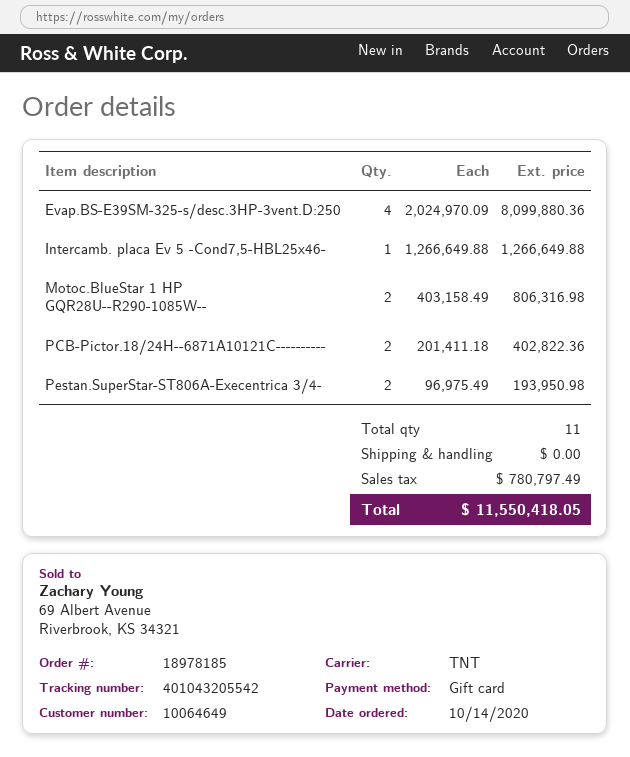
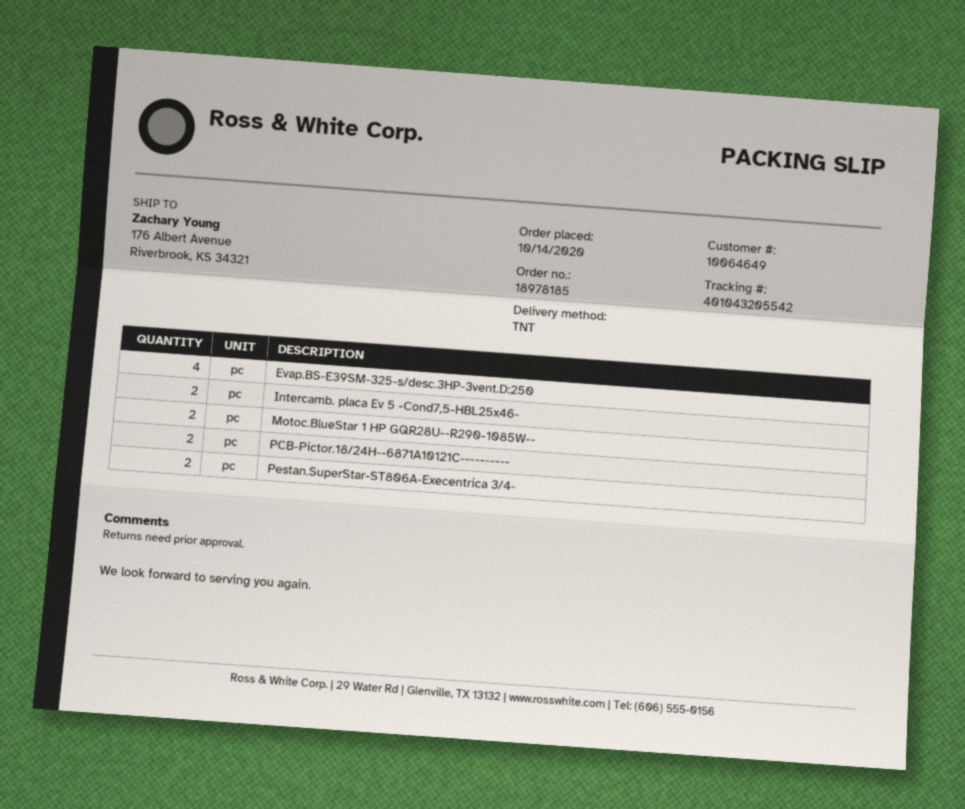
Intercamb. placa Ev 5 -Cond7,5-HBL25x46-: 1 -> 2

